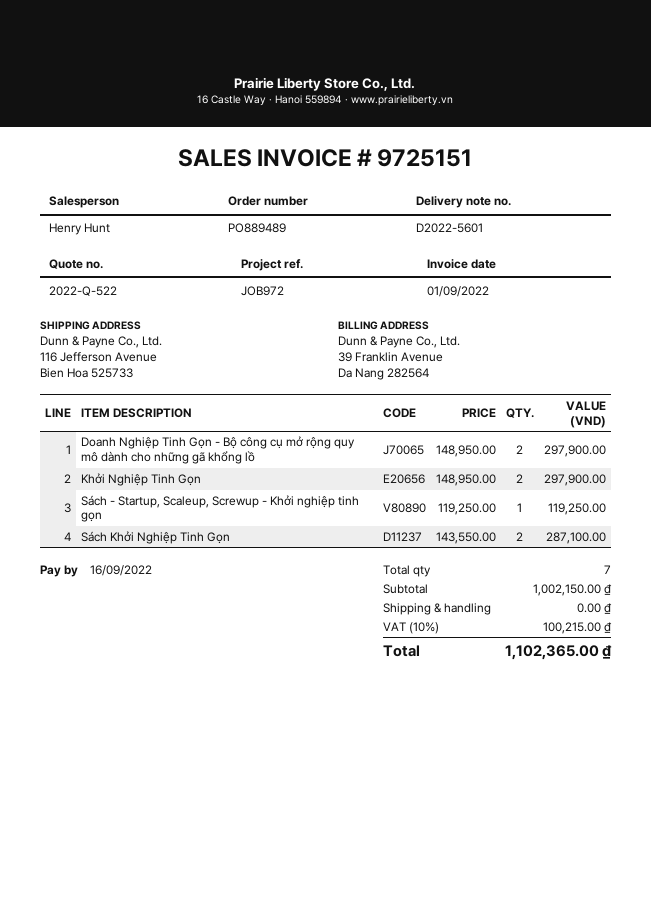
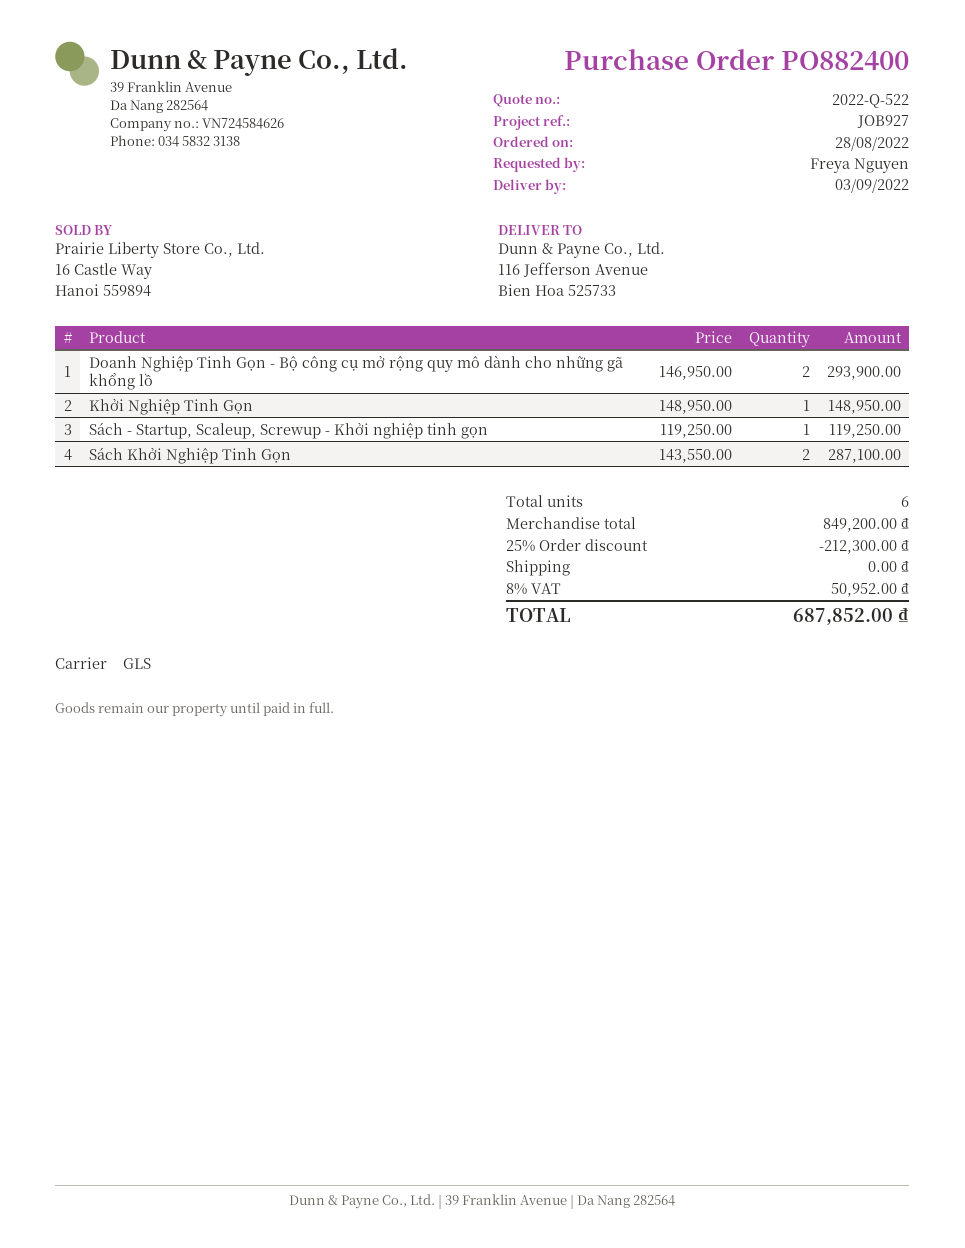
order number: PO889489 -> PO882400
reference: JOB972 -> JOB927
Doanh Nghiệp Tinh Gọn - Bộ công cụ mở rộng quy mô dành cho những gã khổng lồ: 2 x 148950.00 = 297900.00 -> 2 x 146950.00 = 293900.00
Khởi Nghiệp Tinh Gọn: 2 x 148950.00 = 297900.00 -> 1 x 148950.00 = 148950.00
total quantity: 7 -> 6
subtotal: 1002150.00 -> 849200.00
discount: none -> 25% = 212300.00
tax: 10% = 100215.00 -> 8% = 50952.00
total: 1102365.00 -> 687852.00

